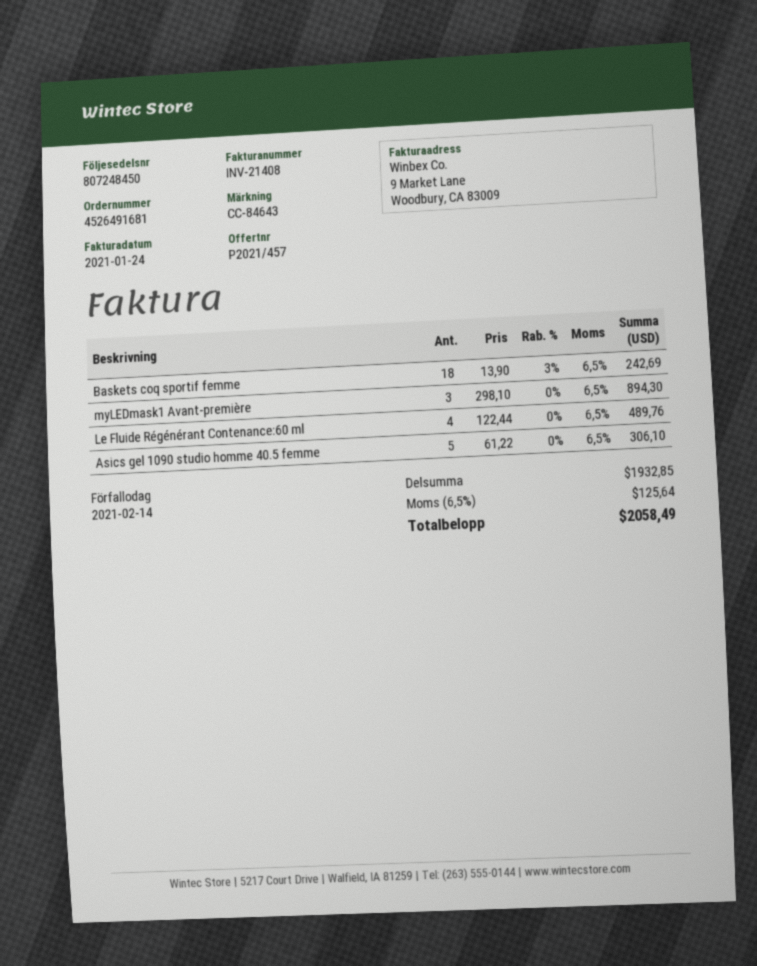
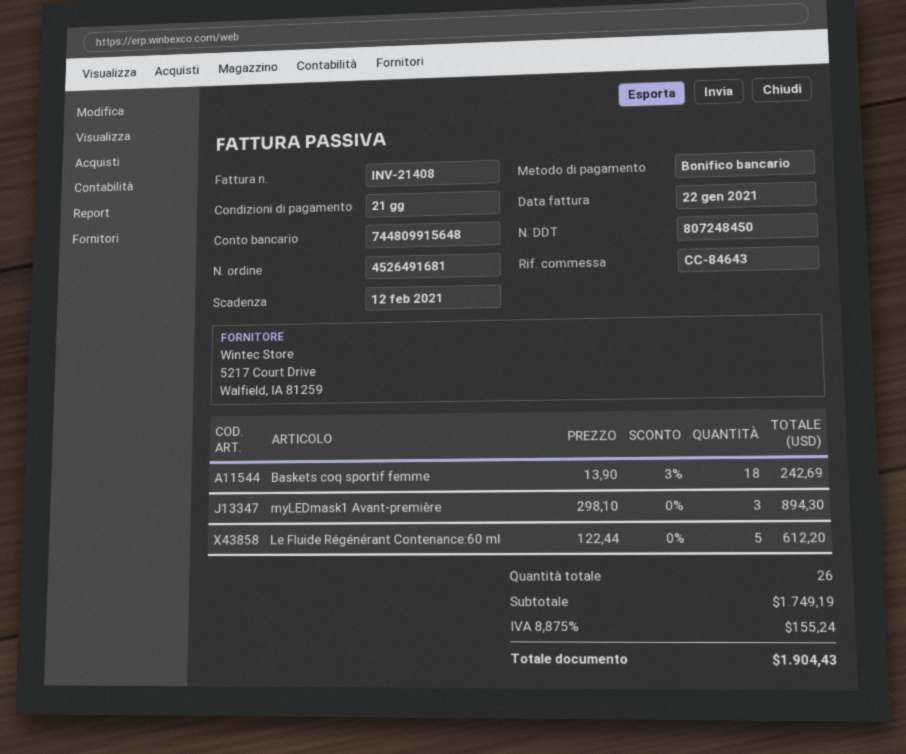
invoice date: 2021-01-24 -> 2021-01-22
due date: 2021-02-14 -> 2021-02-12
Le Fluide Régénérant Contenance:60 ml: 4 x 122.44 = 489.76 -> 5 x 122.44 = 612.20
Asics gel 1090 studio homme 40.5 femme: 5 x 61.22 = 306.10 -> none
subtotal: 1932.85 -> 1749.19
tax: 6.5% = 125.64 -> 8.875% = 155.24
total: 2058.49 -> 1904.43

